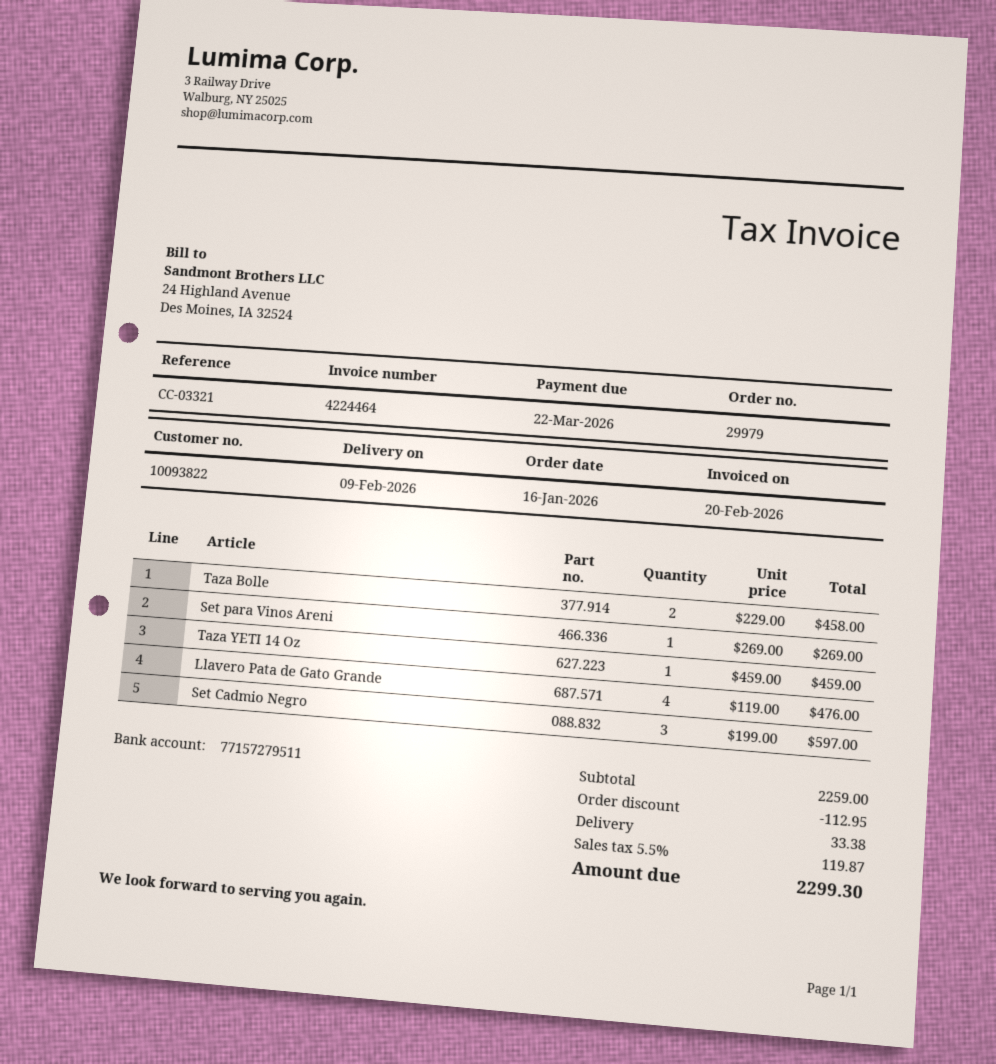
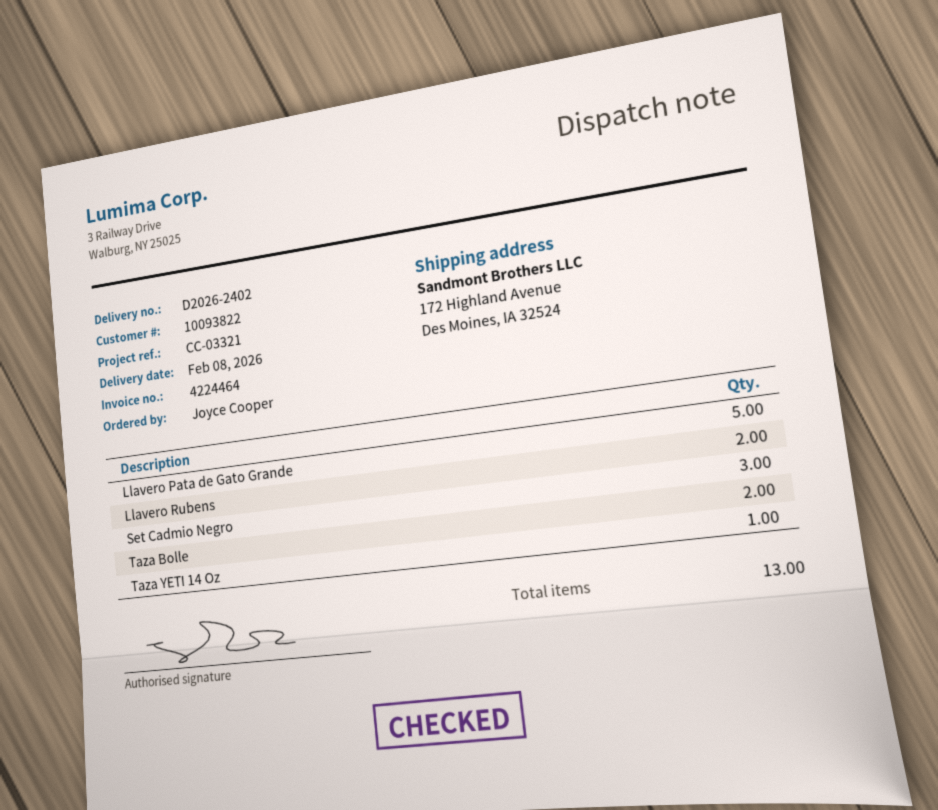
delivery date: 2026-02-09 -> 2026-02-08
Set para Vinos Areni: 1 -> none
Llavero Pata de Gato Grande: 4 -> 5
Llavero Rubens: none -> 2

